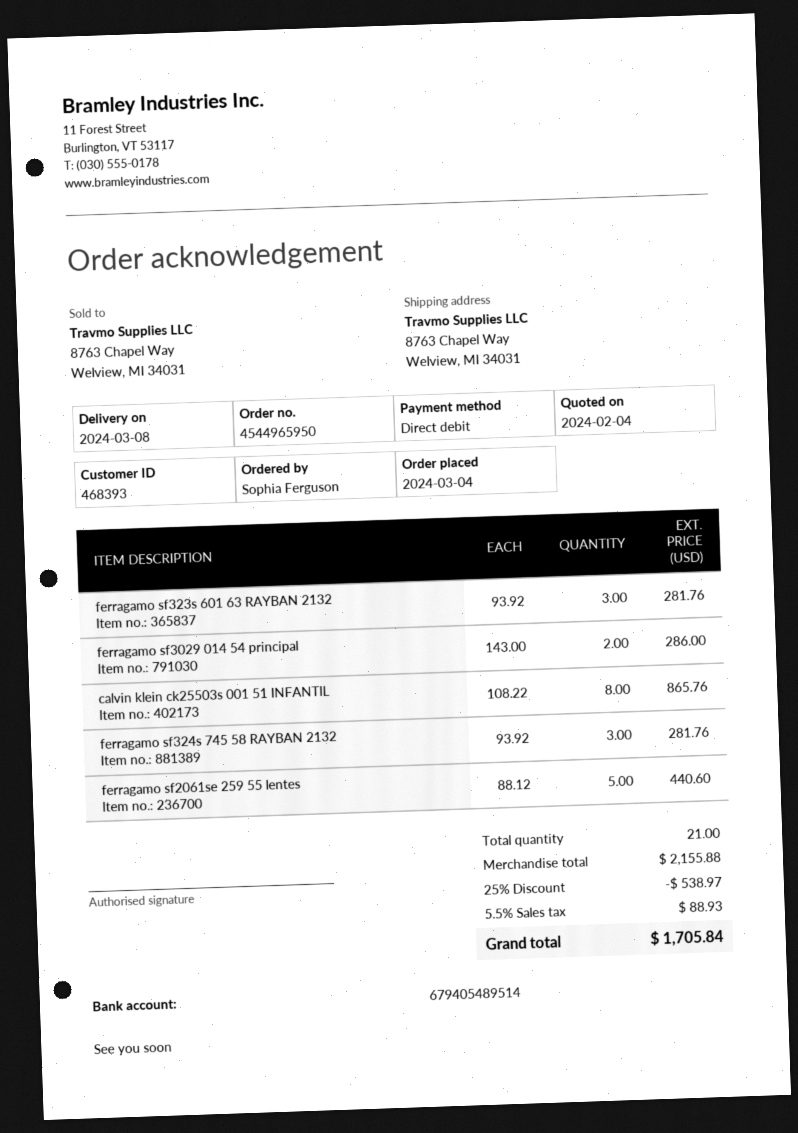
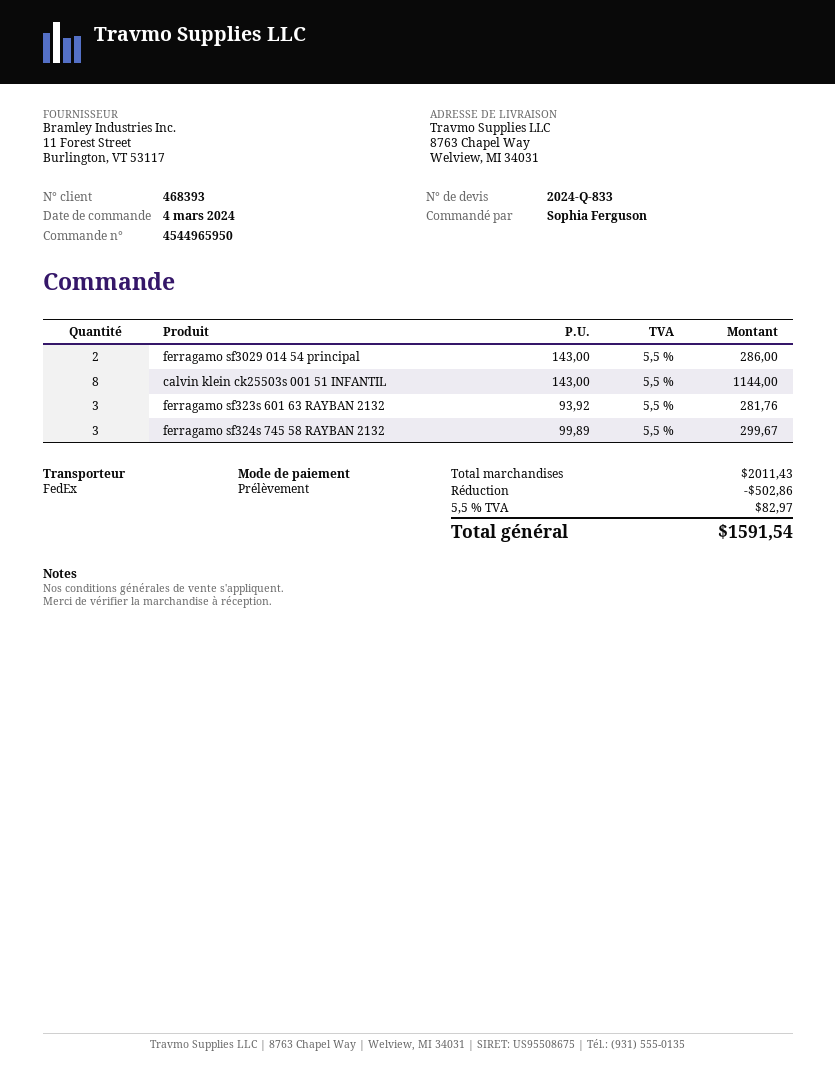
calvin klein ck25503s 001 51 INFANTIL: 8 x 108.22 = 865.76 -> 8 x 143.00 = 1144.00
ferragamo sf324s 745 58 RAYBAN 2132: 3 x 93.92 = 281.76 -> 3 x 99.89 = 299.67
ferragamo sf2061se 259 55 lentes: 5 x 88.12 = 440.60 -> none
subtotal: 2155.88 -> 2011.43
discount: 538.97 -> 502.86
tax: 5.5% = 88.93 -> 5.5% = 82.97
total: 1705.84 -> 1591.54

